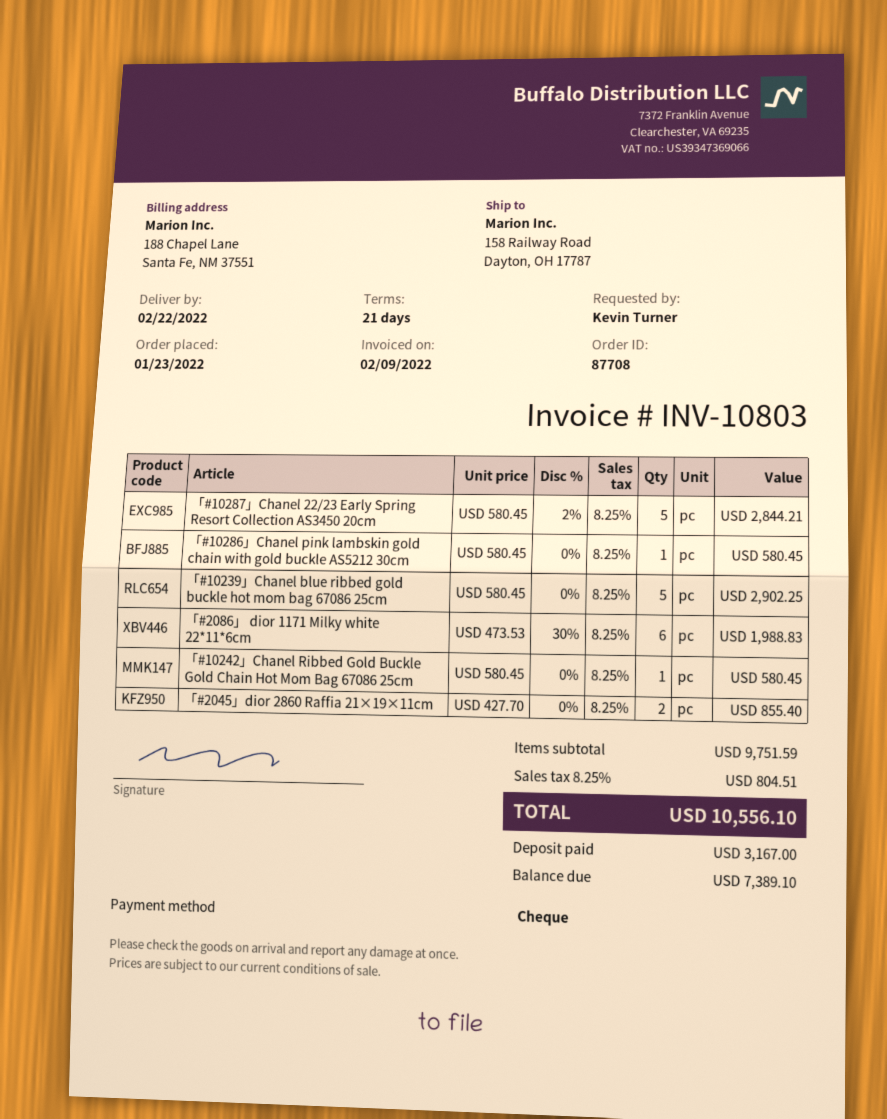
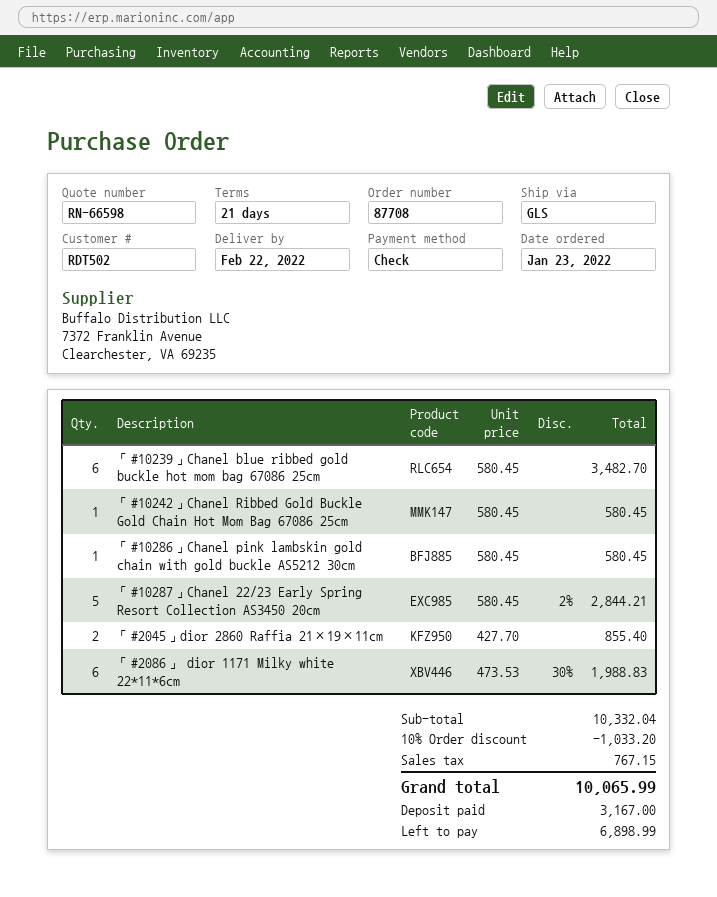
「#10239」Chanel blue ribbed gold buckle hot mom bag 67086 25cm: 5 x 580.45 = 2902.25 -> 6 x 580.45 = 3482.70
subtotal: 9751.59 -> 10332.04
discount: none -> 10% = 1033.20
tax: 804.51 -> 767.15
total: 10556.10 -> 10065.99
balance: 7389.10 -> 6898.99

